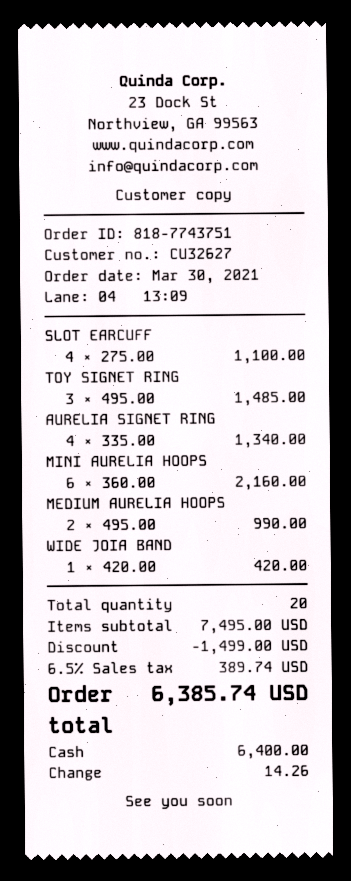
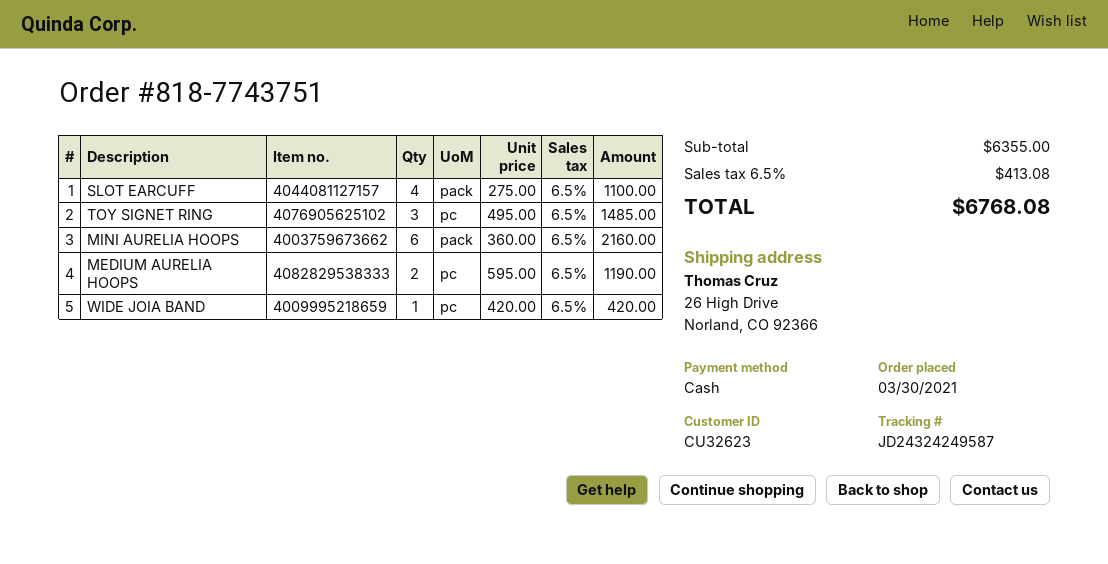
customer number: CU32627 -> CU32623
AURELIA SIGNET RING: 4 x 335.00 = 1340.00 -> none
MEDIUM AURELIA HOOPS: 2 x 495.00 = 990.00 -> 2 x 595.00 = 1190.00
subtotal: 7495.00 -> 6355.00
discount: 1499.00 -> none
tax: 6.5% = 389.74 -> 6.5% = 413.08
total: 6385.74 -> 6768.08

